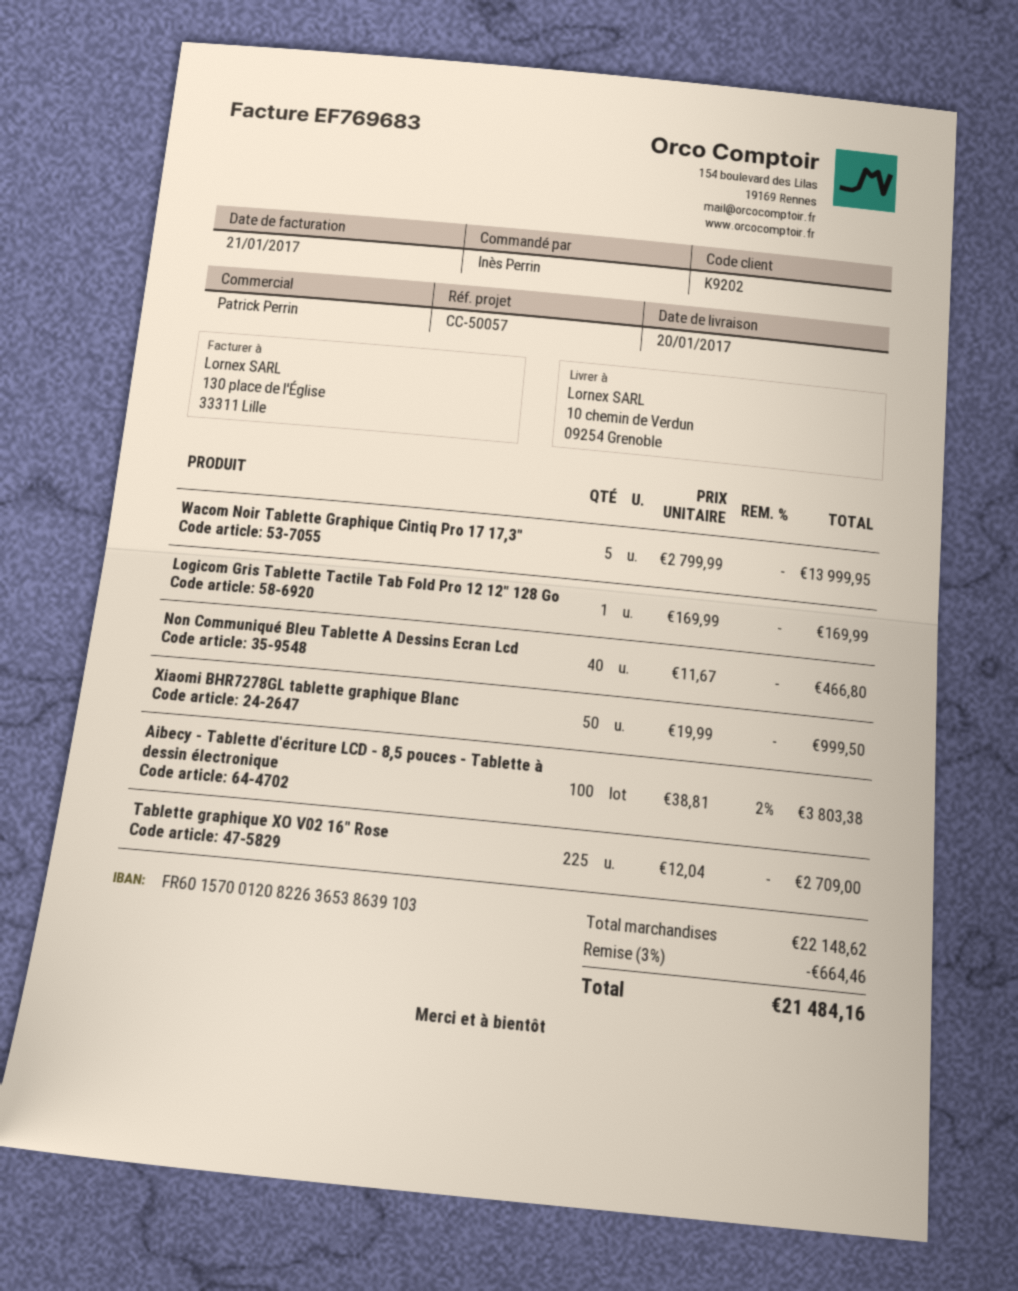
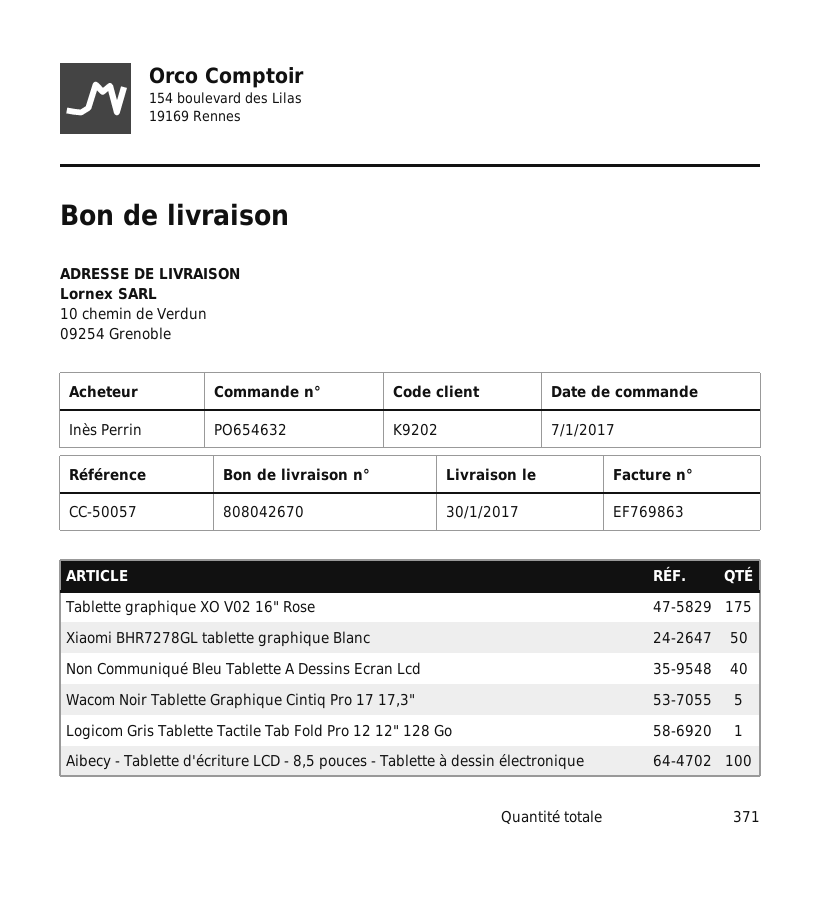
delivery date: 2017-01-20 -> 2017-01-30
invoice number: EF769683 -> EF769863
Tablette graphique XO V02 16" Rose: 225 -> 175

